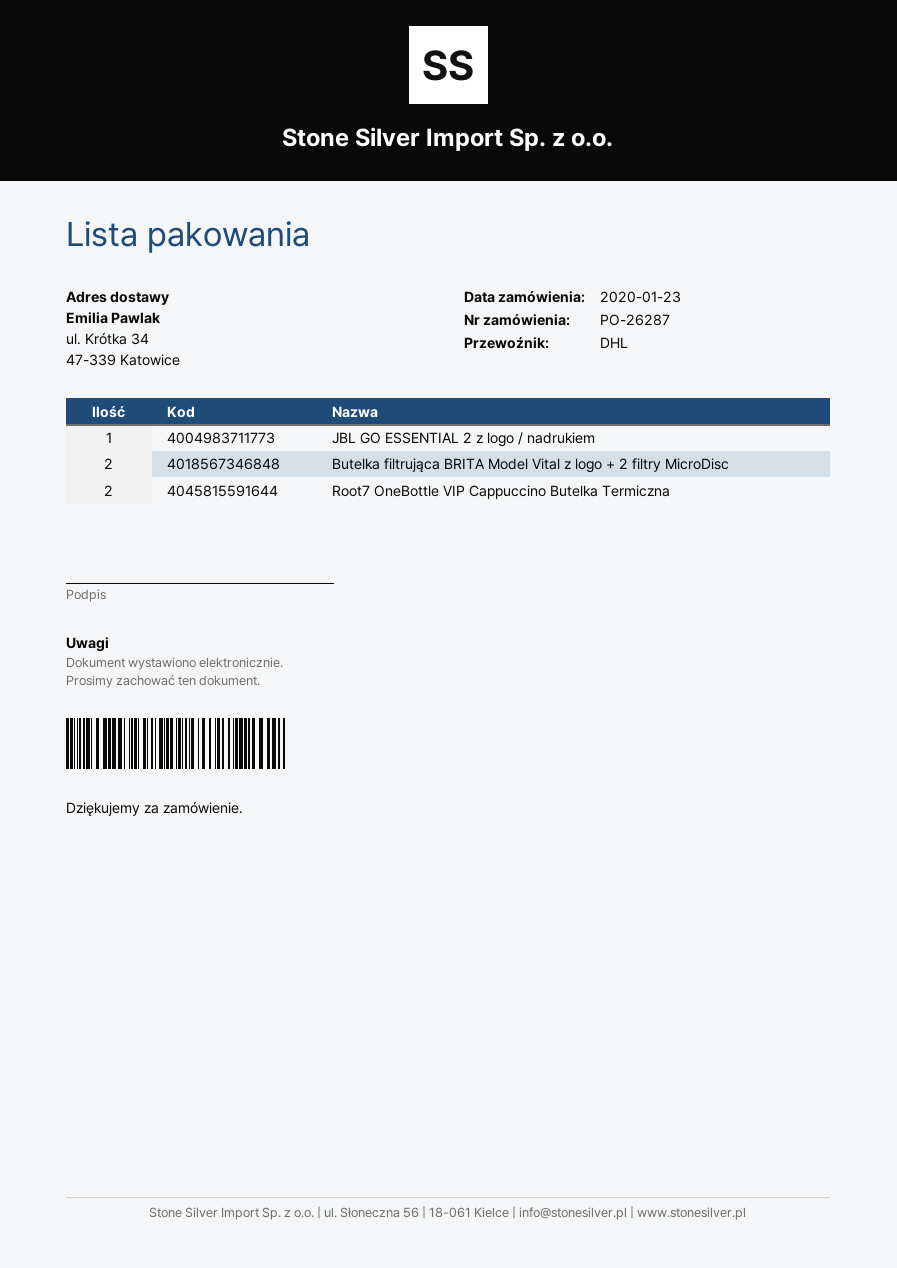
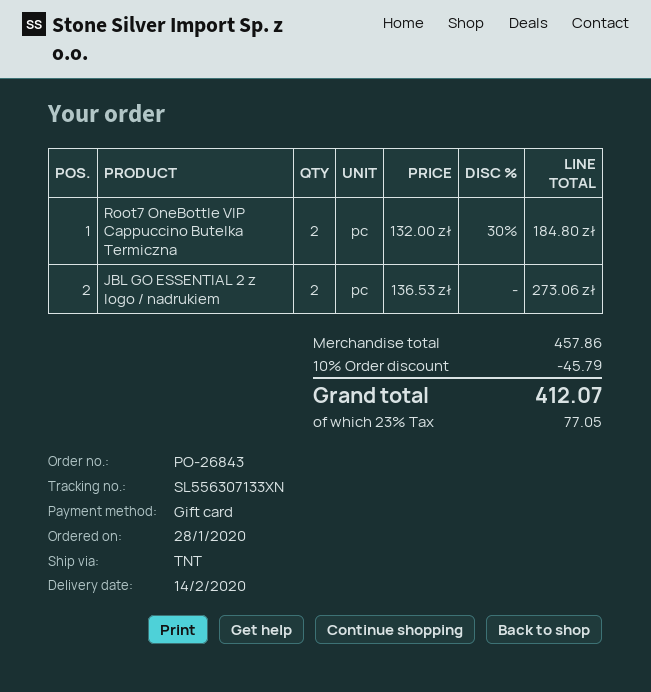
order number: PO-26287 -> PO-26843
order date: 2020-01-23 -> 2020-01-28
shipping method: DHL -> TNT
JBL GO ESSENTIAL 2 z logo / nadrukiem: 1 -> 2
Butelka filtrująca BRITA Model Vital z logo + 2 filtry MicroDisc: 2 -> none

